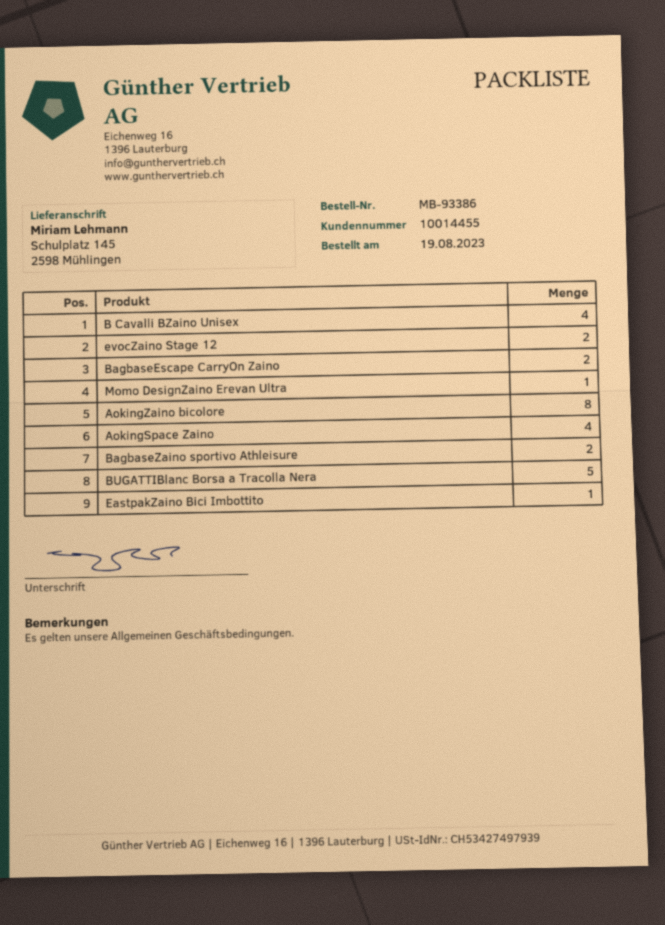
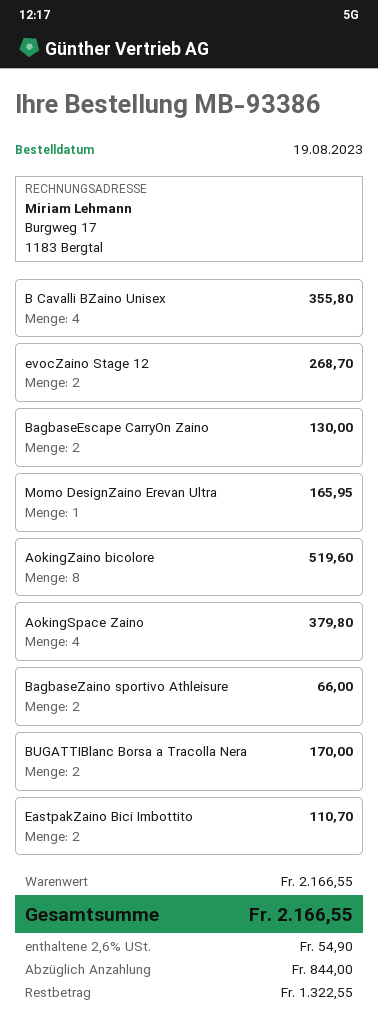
BUGATTIBlanc Borsa a Tracolla Nera: 5 -> 2
EastpakZaino Bici Imbottito: 1 -> 2

